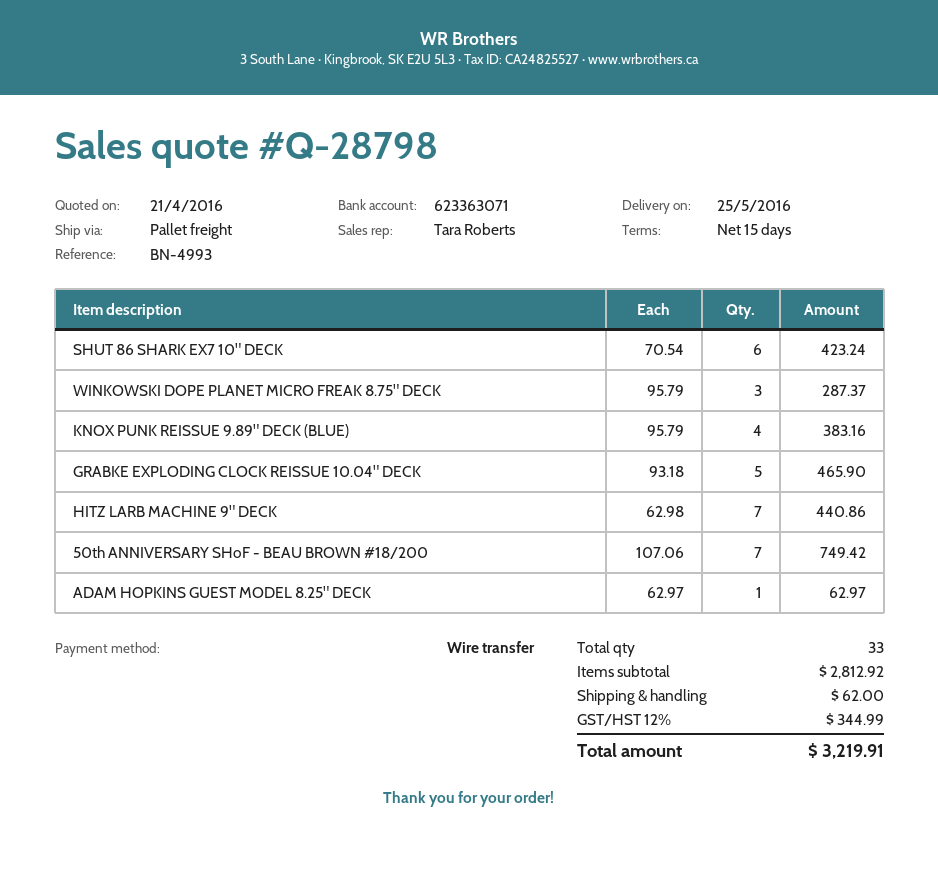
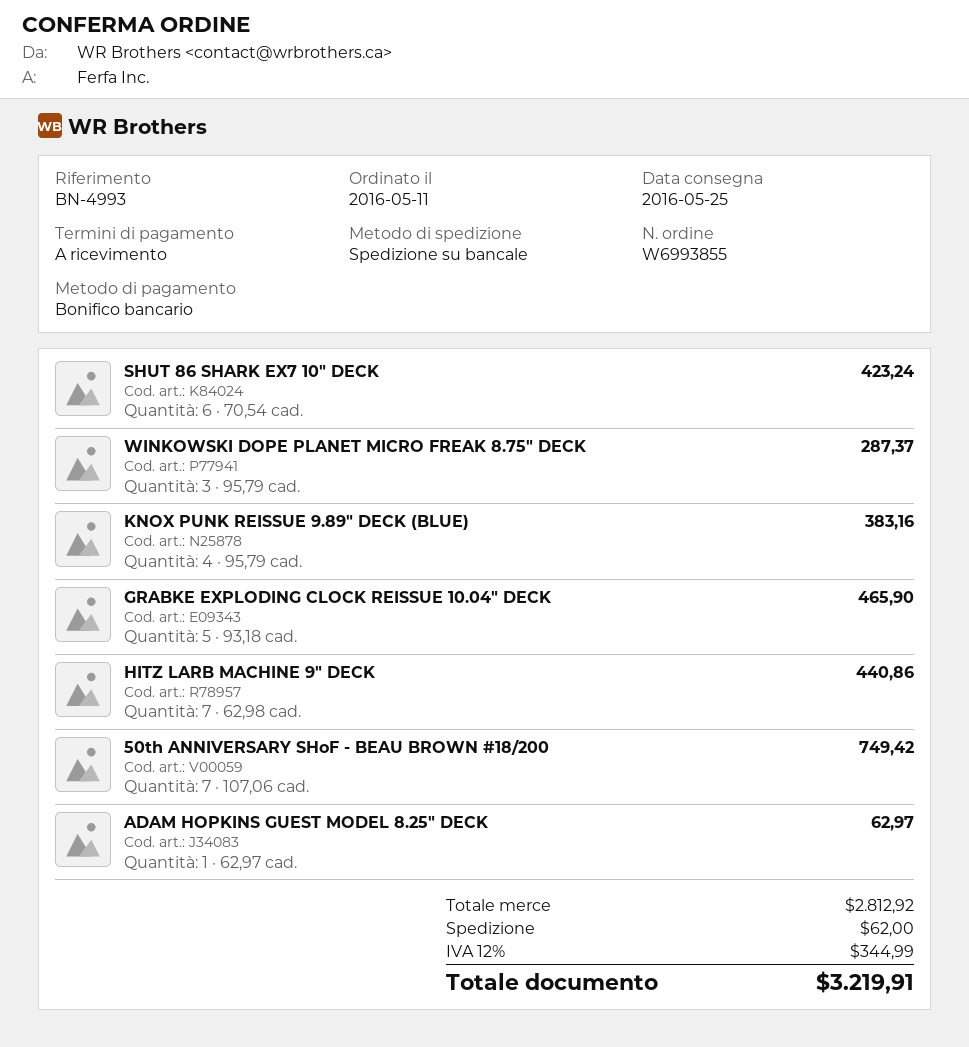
payment terms: 15 days -> on receipt

